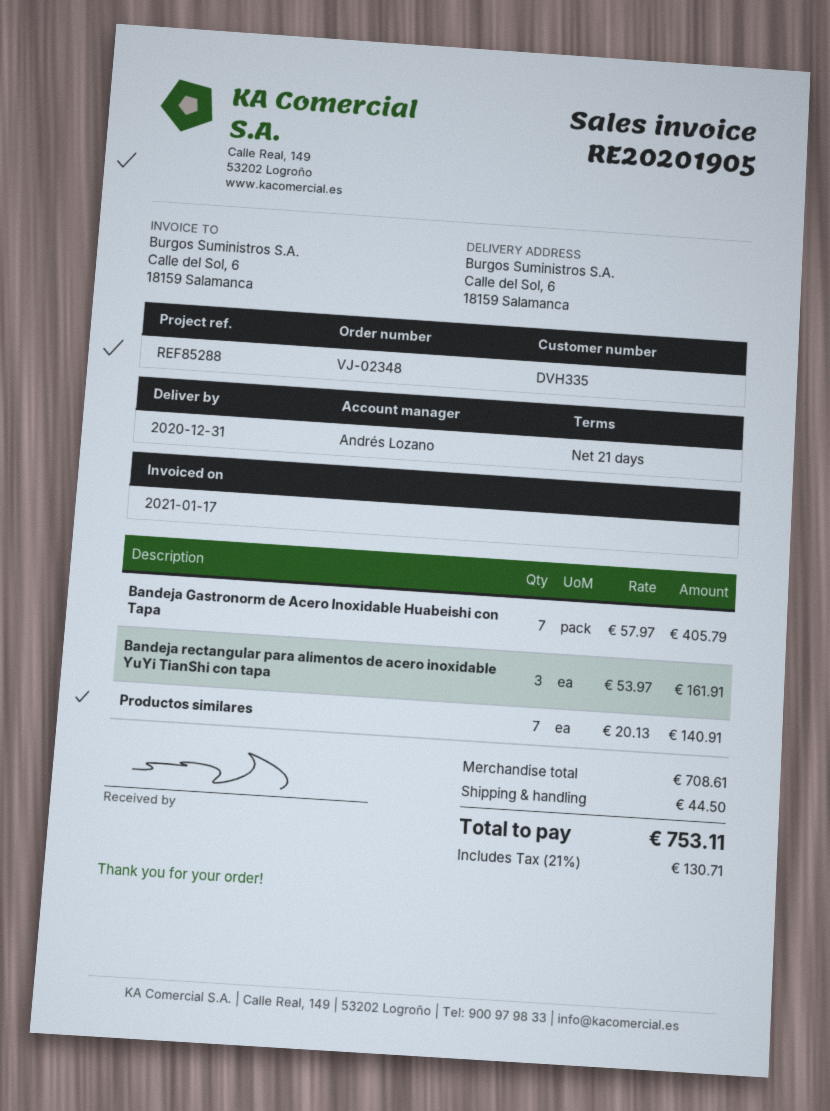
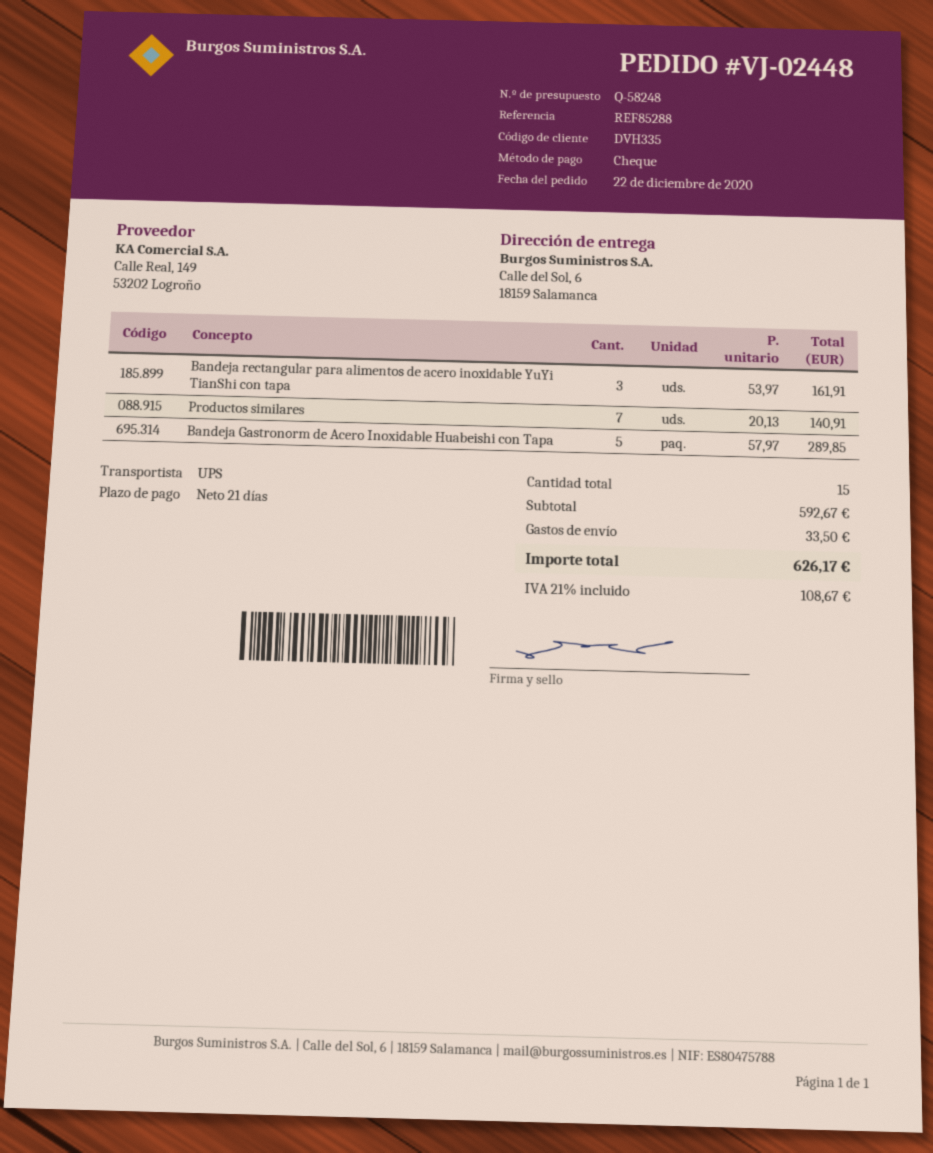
order number: VJ-02348 -> VJ-02448
Bandeja Gastronorm de Acero Inoxidable Huabeishi con Tapa: 7 x 57.97 = 405.79 -> 5 x 57.97 = 289.85
subtotal: 708.61 -> 592.67
shipping: 44.50 -> 33.50
tax: 21% = 130.71 -> 21% = 108.67
total: 753.11 -> 626.17

